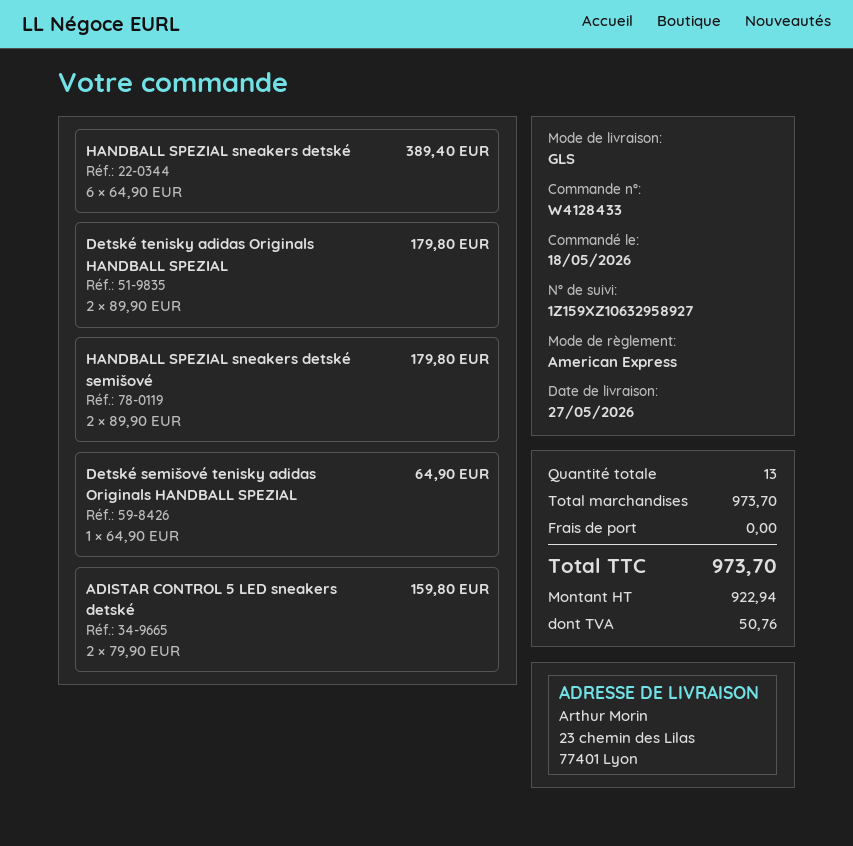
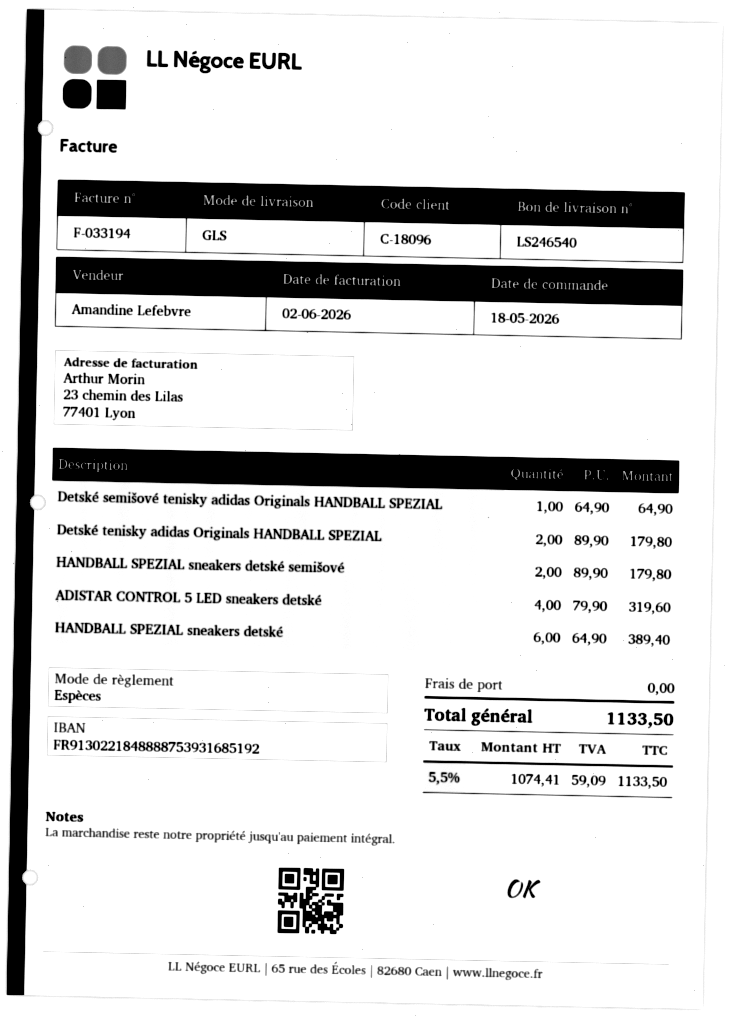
payment method: American Express -> cash
ADISTAR CONTROL 5 LED sneakers detské: 2 x 79.90 = 159.80 -> 4 x 79.90 = 319.60
net: 922.94 -> 1074.41
tax: 50.76 -> 59.09
total: 973.70 -> 1133.50

